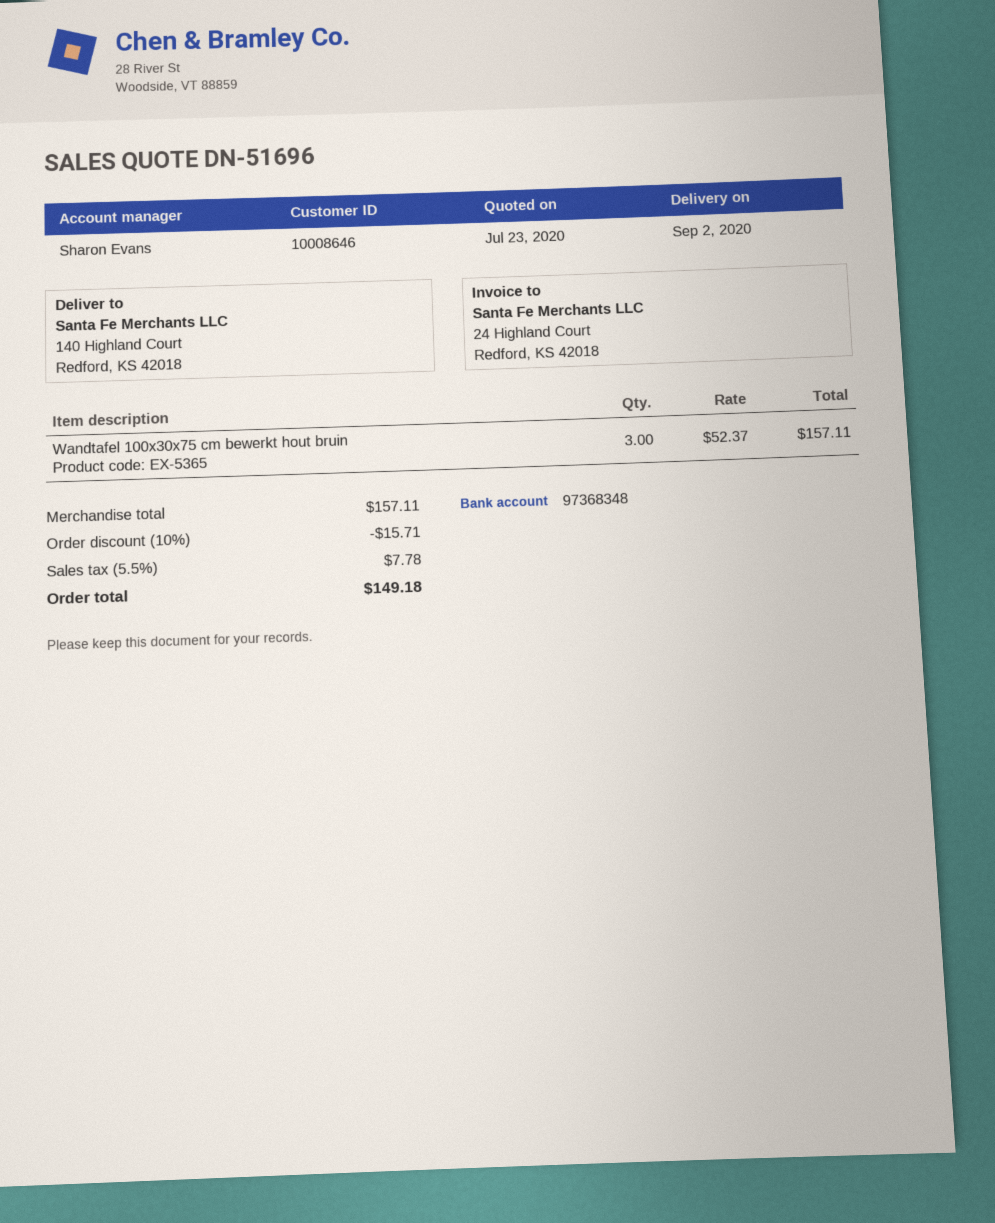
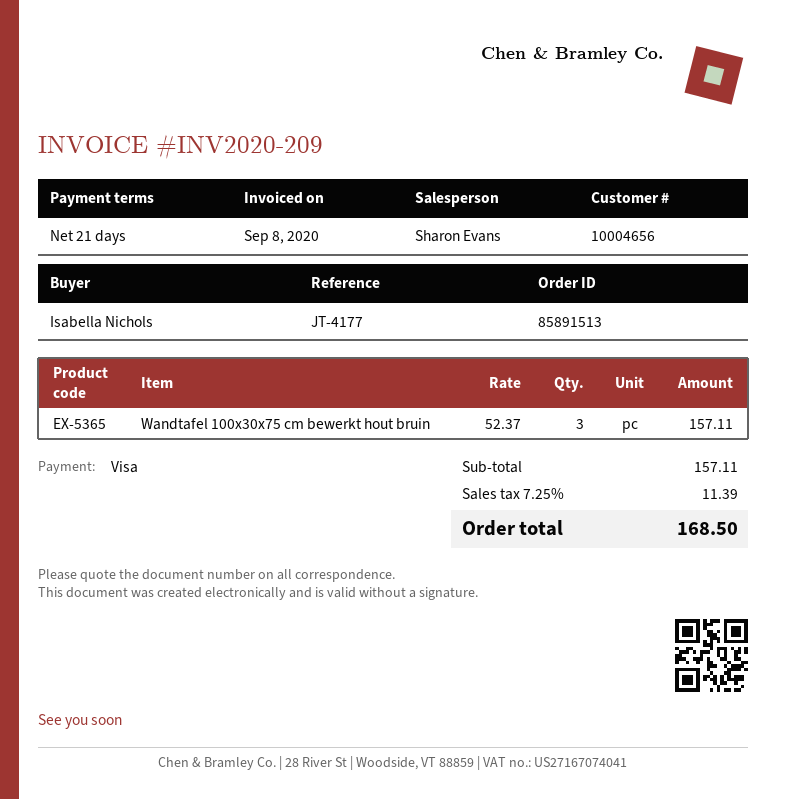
customer number: 10008646 -> 10004656
discount: 10% = 15.71 -> none
tax: 5.5% = 7.78 -> 7.25% = 11.39
total: 149.18 -> 168.50

